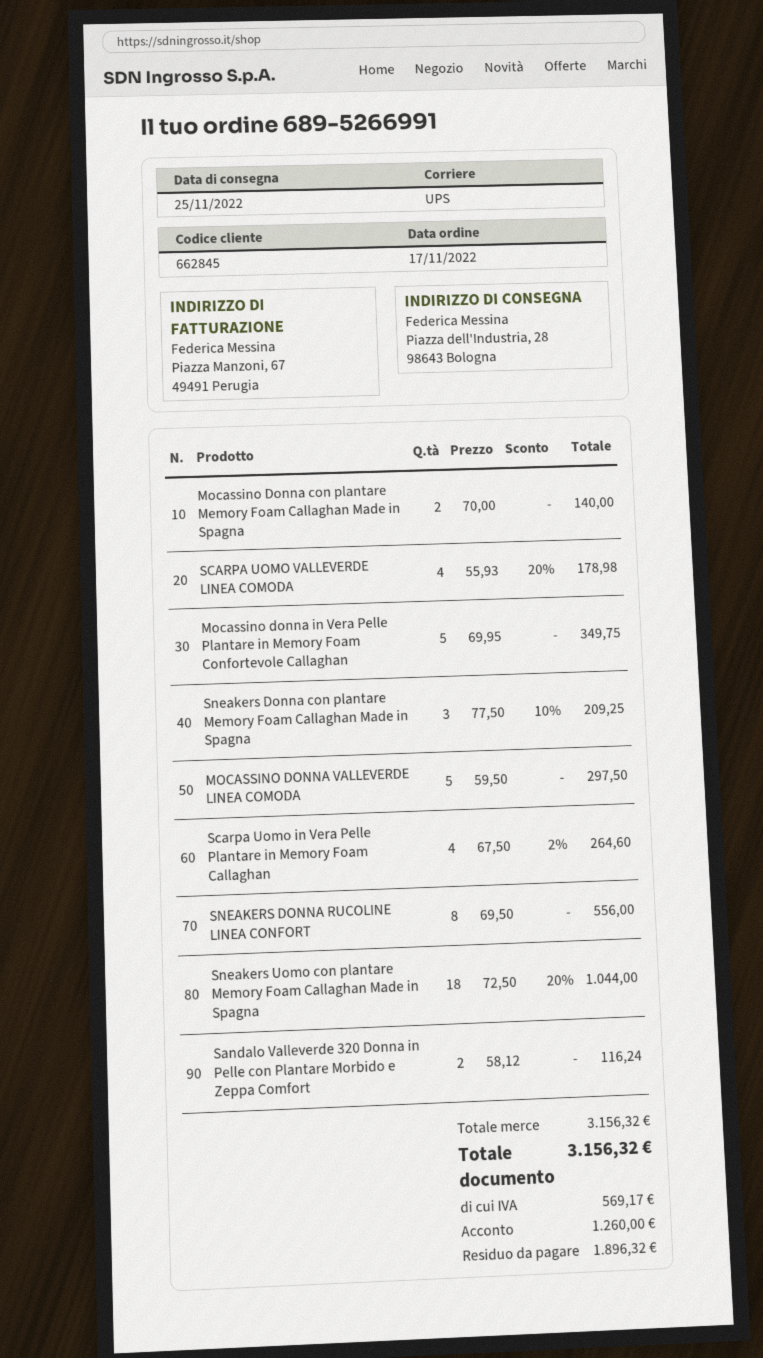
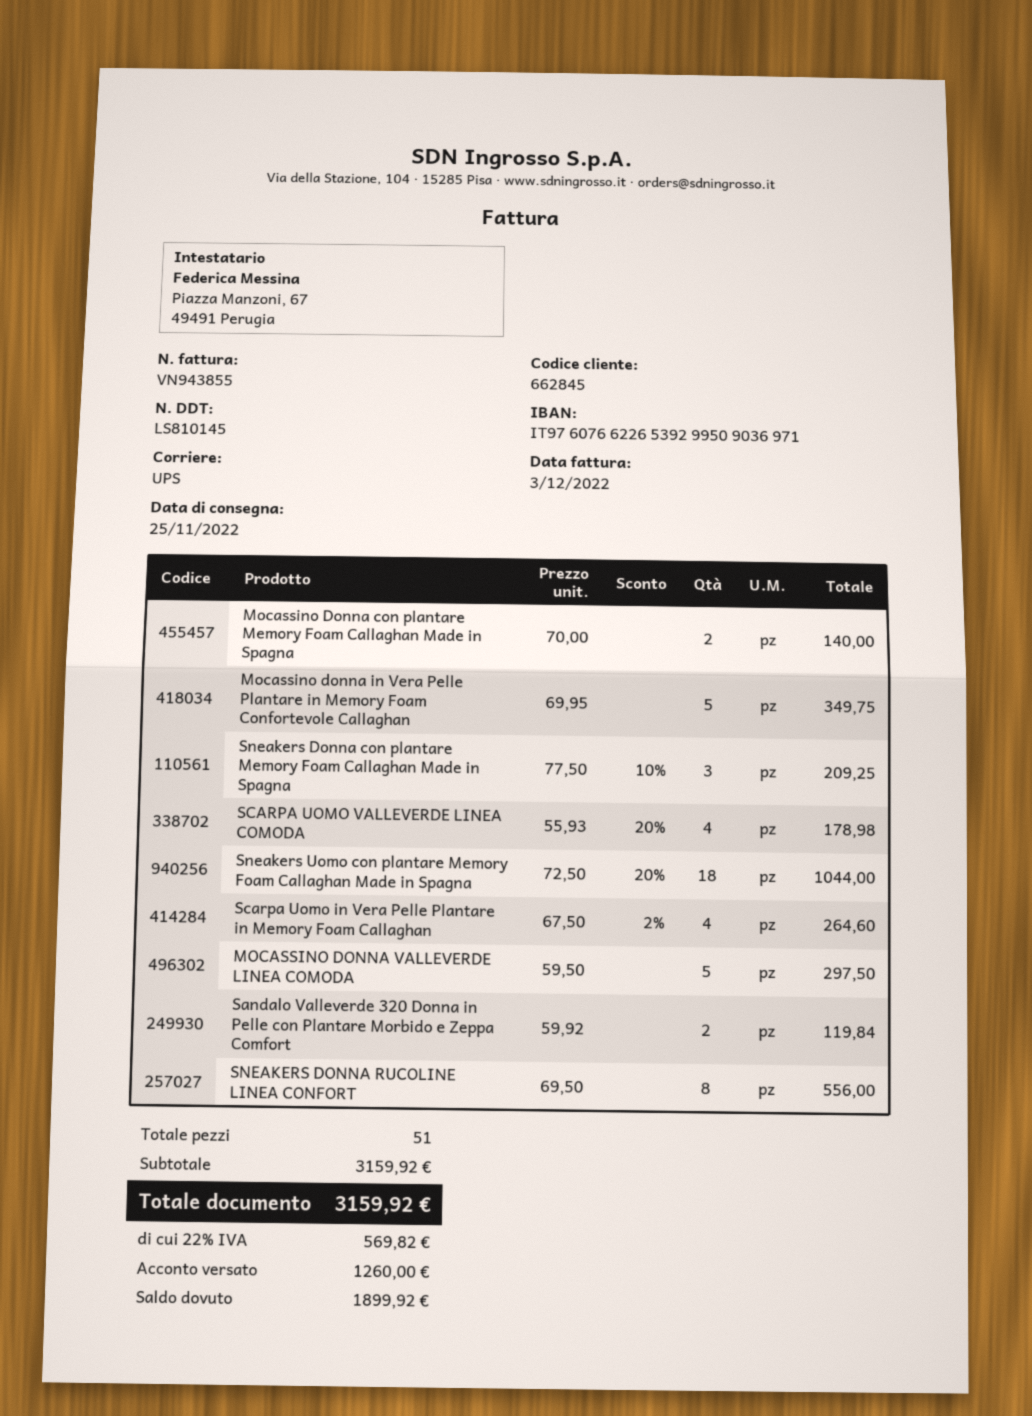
Sandalo Valleverde 320 Donna in Pelle con Plantare Morbido e Zeppa Comfort: 2 x 58.12 = 116.24 -> 2 x 59.92 = 119.84
subtotal: 3156.32 -> 3159.92
tax: 569.17 -> 569.82
total: 3156.32 -> 3159.92
balance: 1896.32 -> 1899.92

